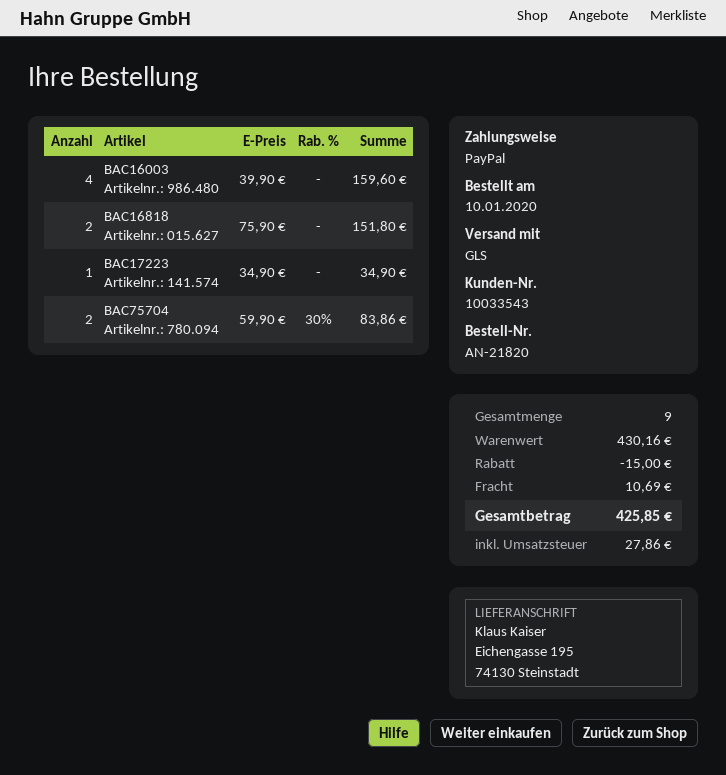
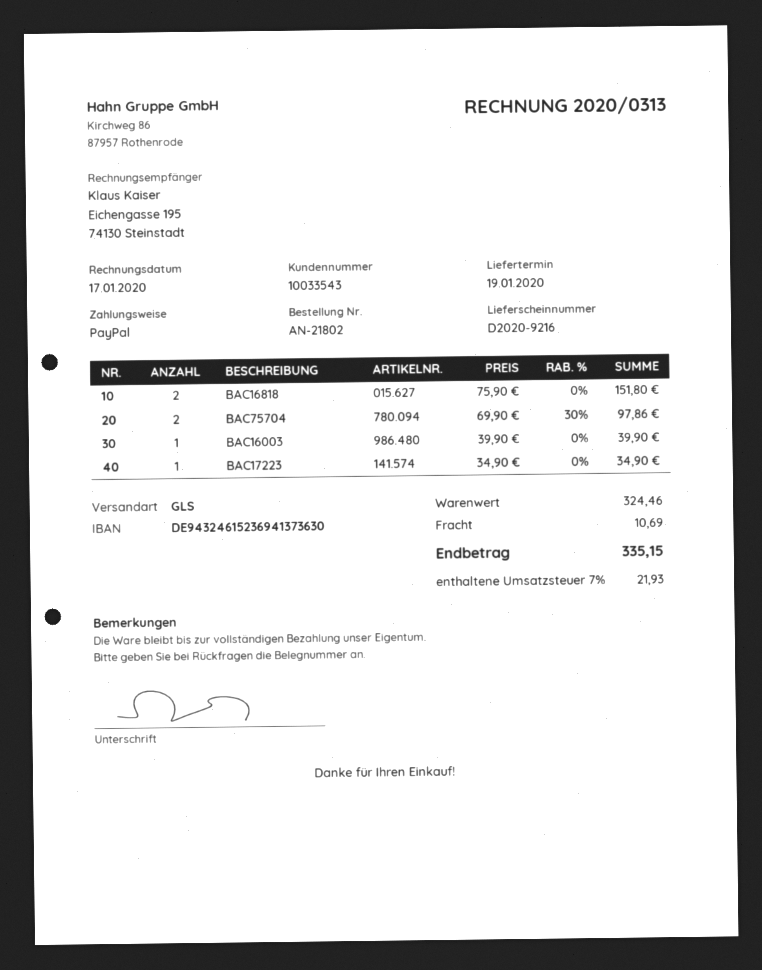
order number: AN-21820 -> AN-21802
BAC16003: 4 x 39.90 = 159.60 -> 1 x 39.90 = 39.90
BAC75704: 2 x 59.90 - 30% = 83.86 -> 2 x 69.90 - 30% = 97.86
subtotal: 430.16 -> 324.46
discount: 15.00 -> none
tax: 27.86 -> 21.93
total: 425.85 -> 335.15

